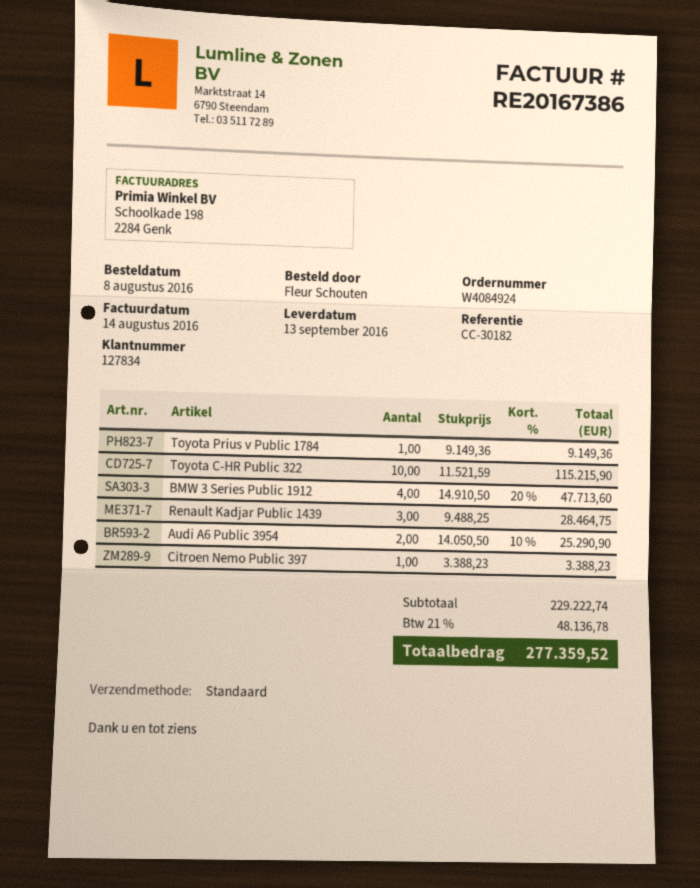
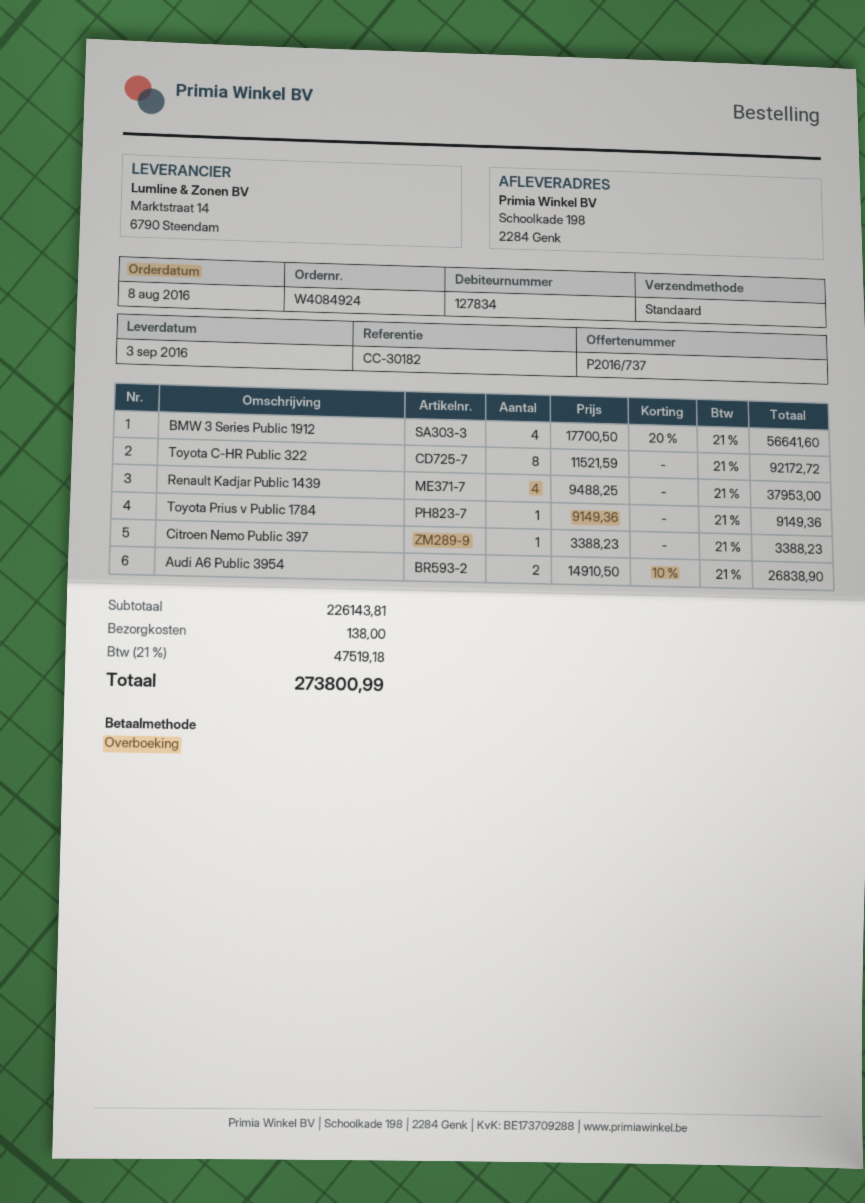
delivery date: 2016-09-13 -> 2016-09-03
Toyota C-HR Public 322: 10 x 11521.59 = 115215.90 -> 8 x 11521.59 = 92172.72
BMW 3 Series Public 1912: 4 x 14910.50 - 20% = 47713.60 -> 4 x 17700.50 - 20% = 56641.60
Renault Kadjar Public 1439: 3 x 9488.25 = 28464.75 -> 4 x 9488.25 = 37953.00
Audi A6 Public 3954: 2 x 14050.50 - 10% = 25290.90 -> 2 x 14910.50 - 10% = 26838.90
subtotal: 229222.74 -> 226143.81
shipping: none -> 138.00
tax: 21% = 48136.78 -> 21% = 47519.18
total: 277359.52 -> 273800.99

